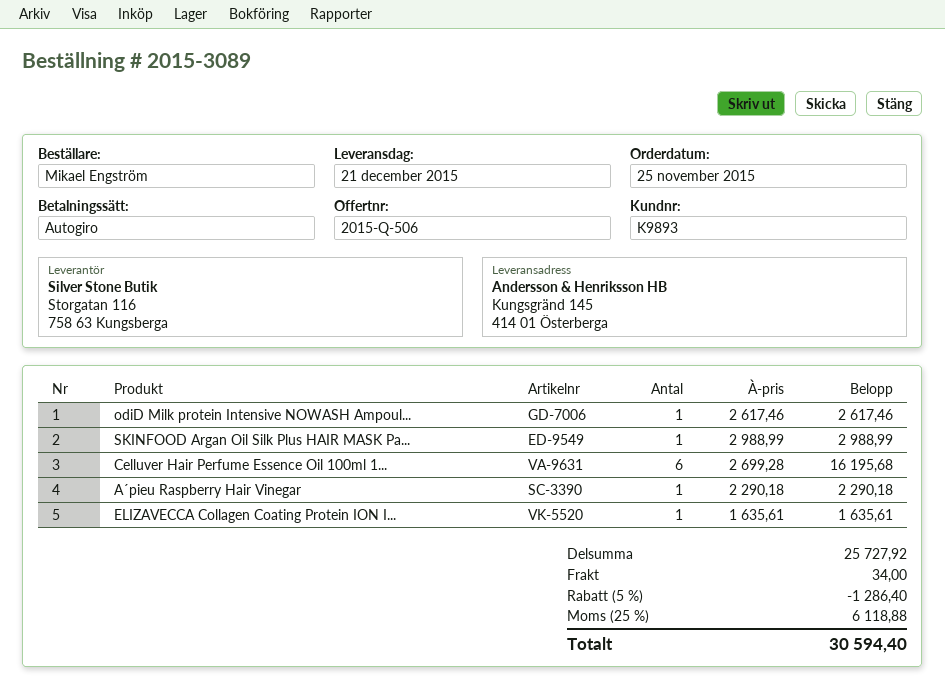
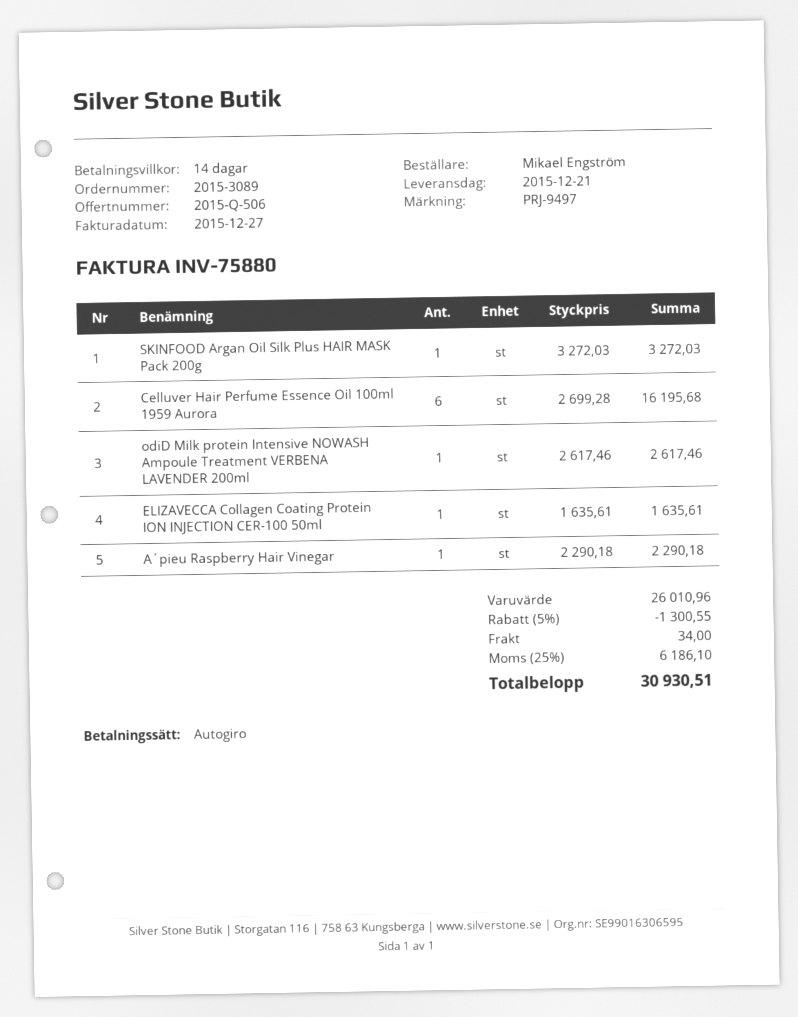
SKINFOOD Argan Oil Silk Plus HAIR MASK Pa...: 1 x 2988.99 = 2988.99 -> 1 x 3272.03 = 3272.03
subtotal: 25727.92 -> 26010.96
discount: 5% = 1286.40 -> 5% = 1300.55
tax: 25% = 6118.88 -> 25% = 6186.10
total: 30594.40 -> 30930.51

